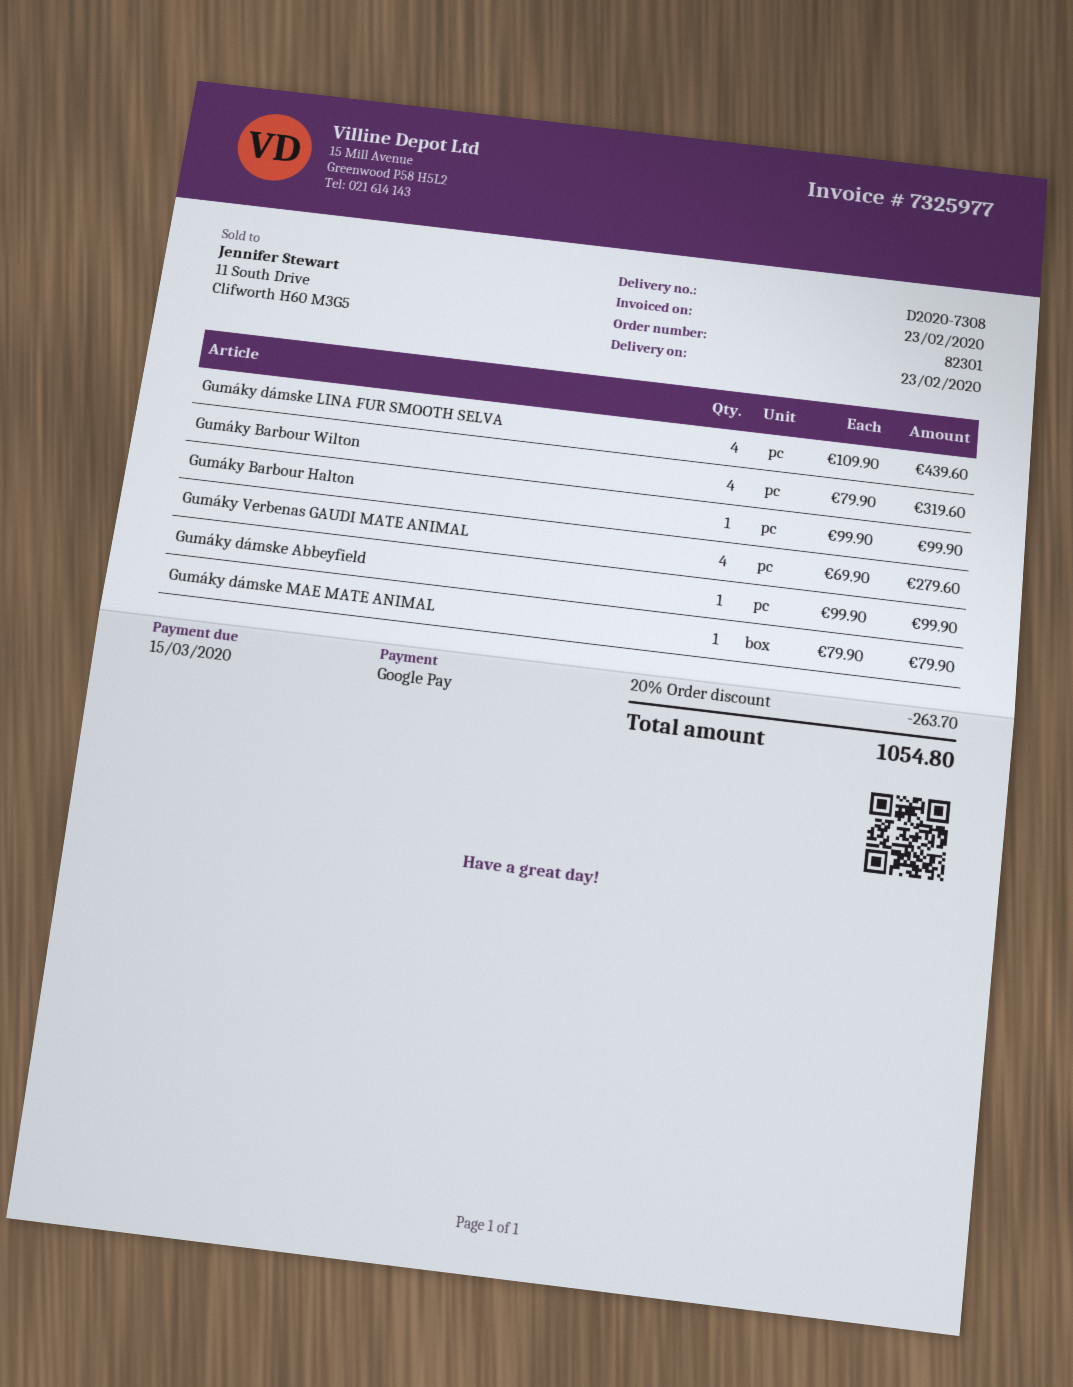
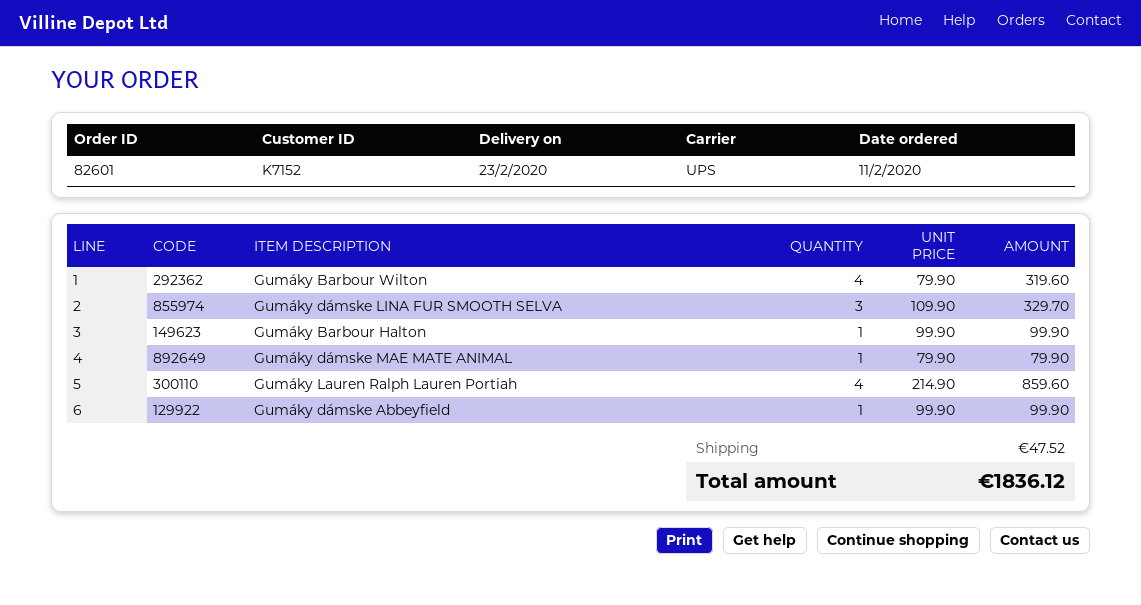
order number: 82301 -> 82601
Gumáky dámske LINA FUR SMOOTH SELVA: 4 x 109.90 = 439.60 -> 3 x 109.90 = 329.70
Gumáky Verbenas GAUDI MATE ANIMAL: 4 x 69.90 = 279.60 -> none
Gumáky Lauren Ralph Lauren Portiah: none -> 4 x 214.90 = 859.60
discount: 20% = 263.70 -> none
shipping: none -> 47.52
total: 1054.80 -> 1836.12

